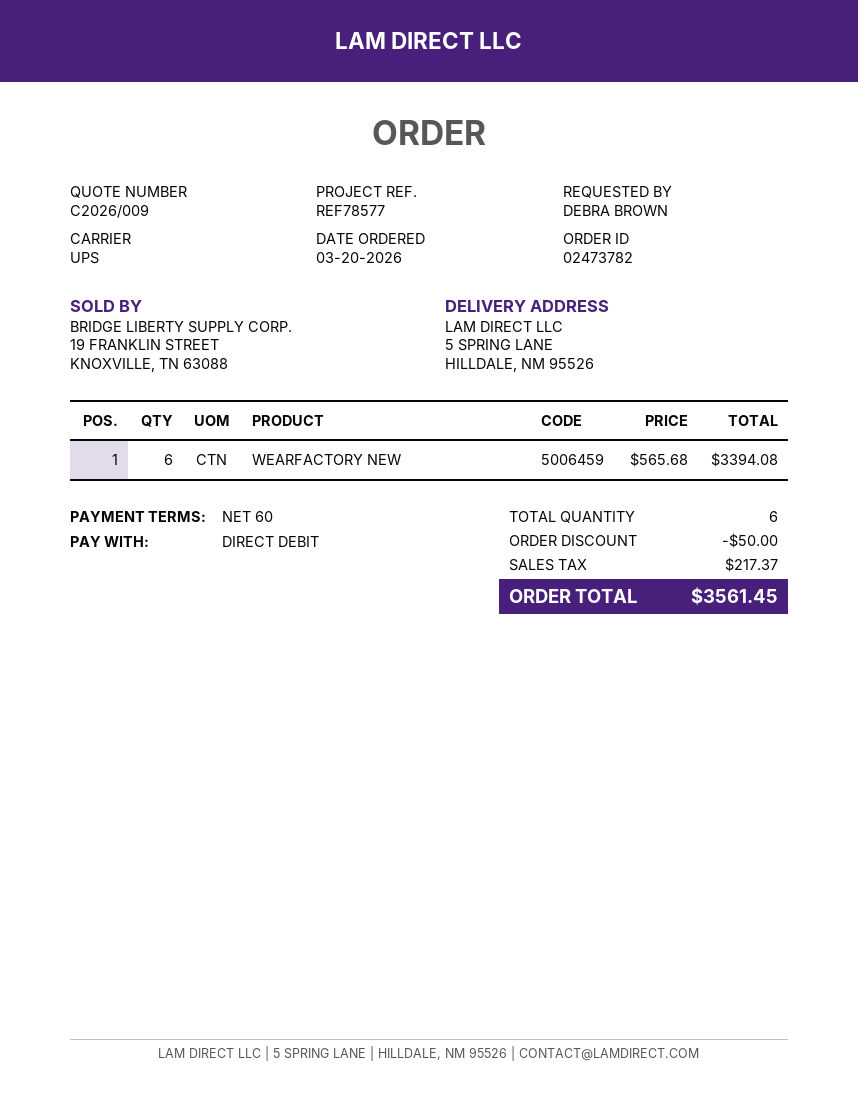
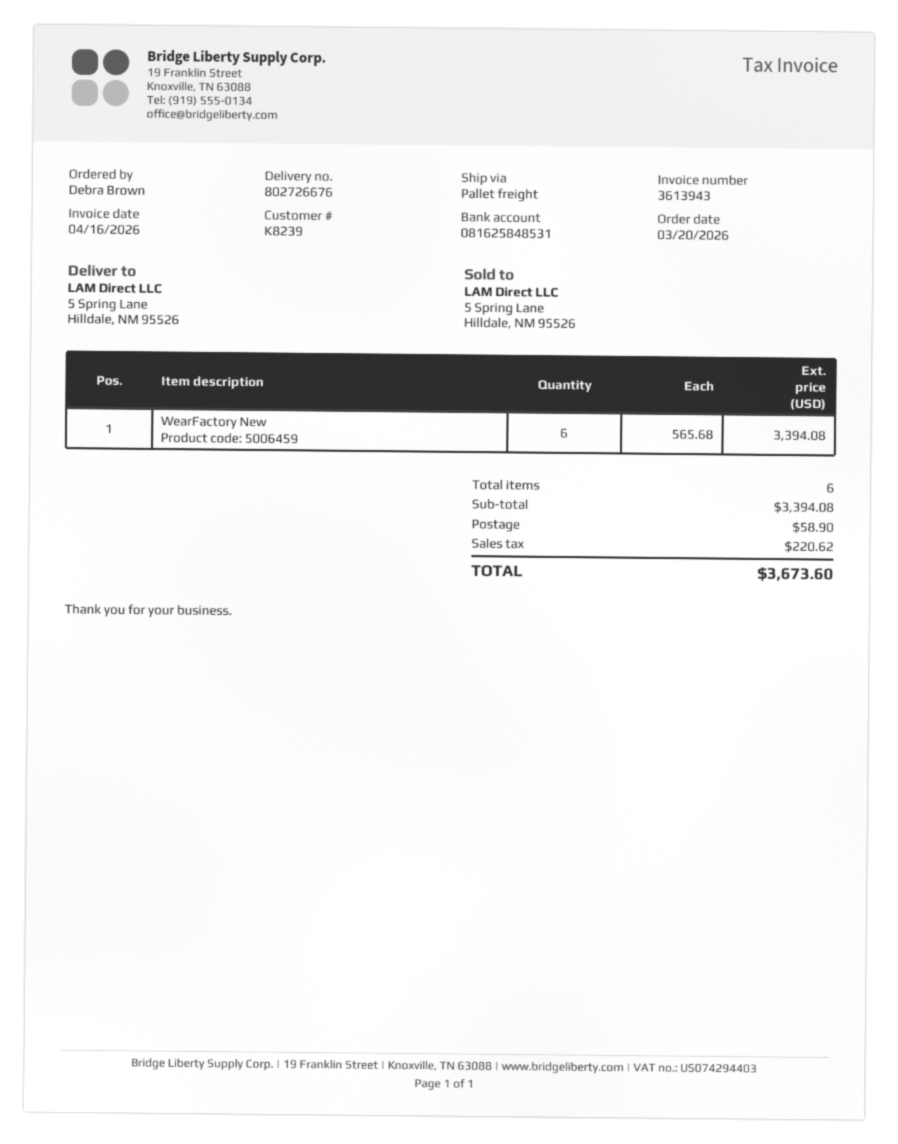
shipping method: UPS -> pallet freight
discount: 50.00 -> none
shipping: none -> 58.90
tax: 217.37 -> 220.62
total: 3561.45 -> 3673.60

